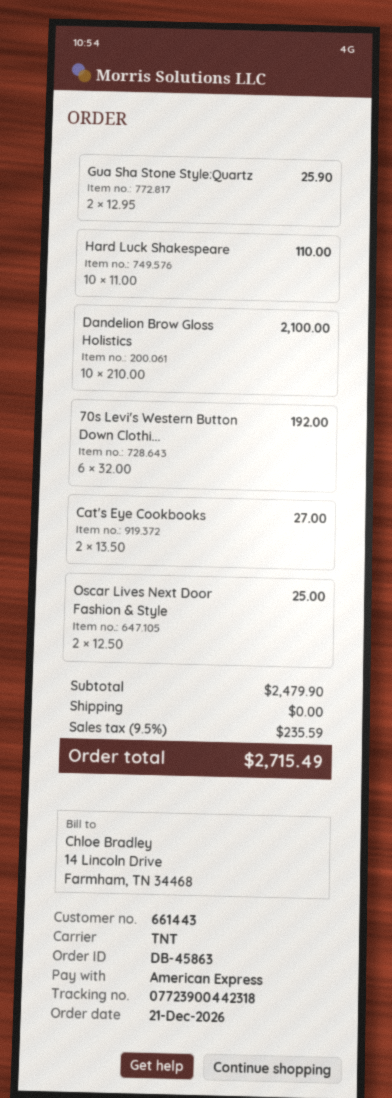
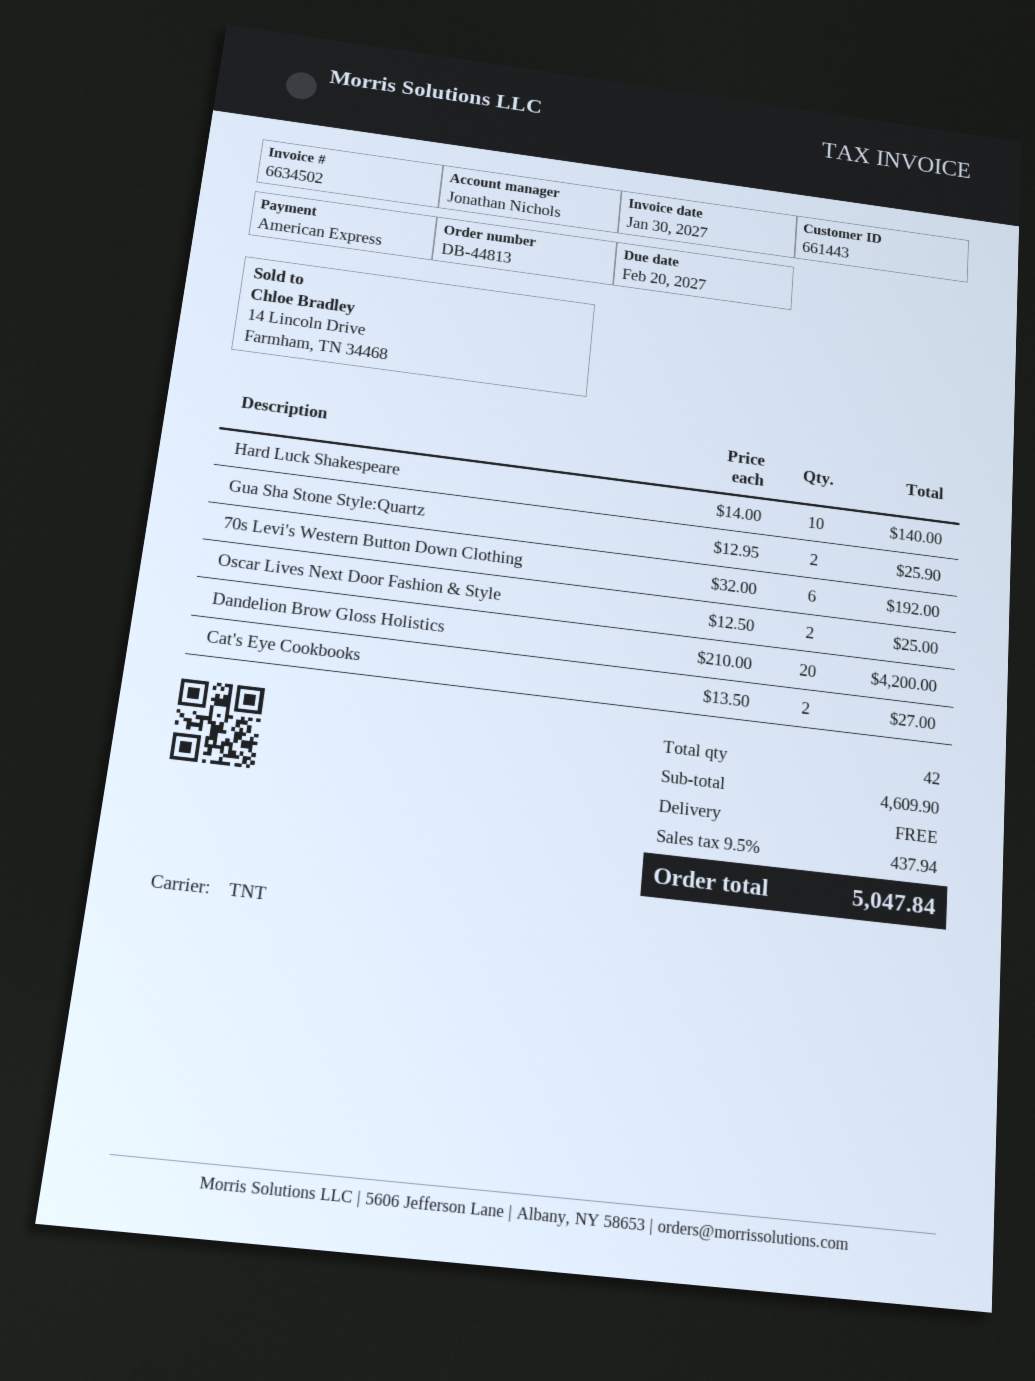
order number: DB-45863 -> DB-44813
Hard Luck Shakespeare: 10 x 11.00 = 110.00 -> 10 x 14.00 = 140.00
Dandelion Brow Gloss Holistics: 10 x 210.00 = 2100.00 -> 20 x 210.00 = 4200.00
subtotal: 2479.90 -> 4609.90
tax: 9.5% = 235.59 -> 9.5% = 437.94
total: 2715.49 -> 5047.84

